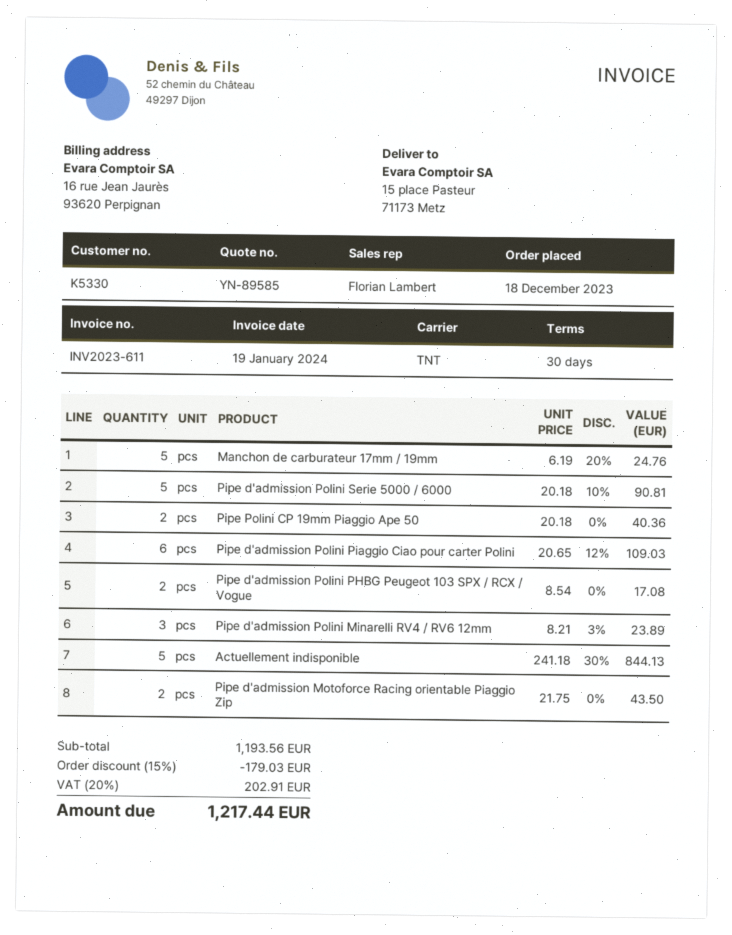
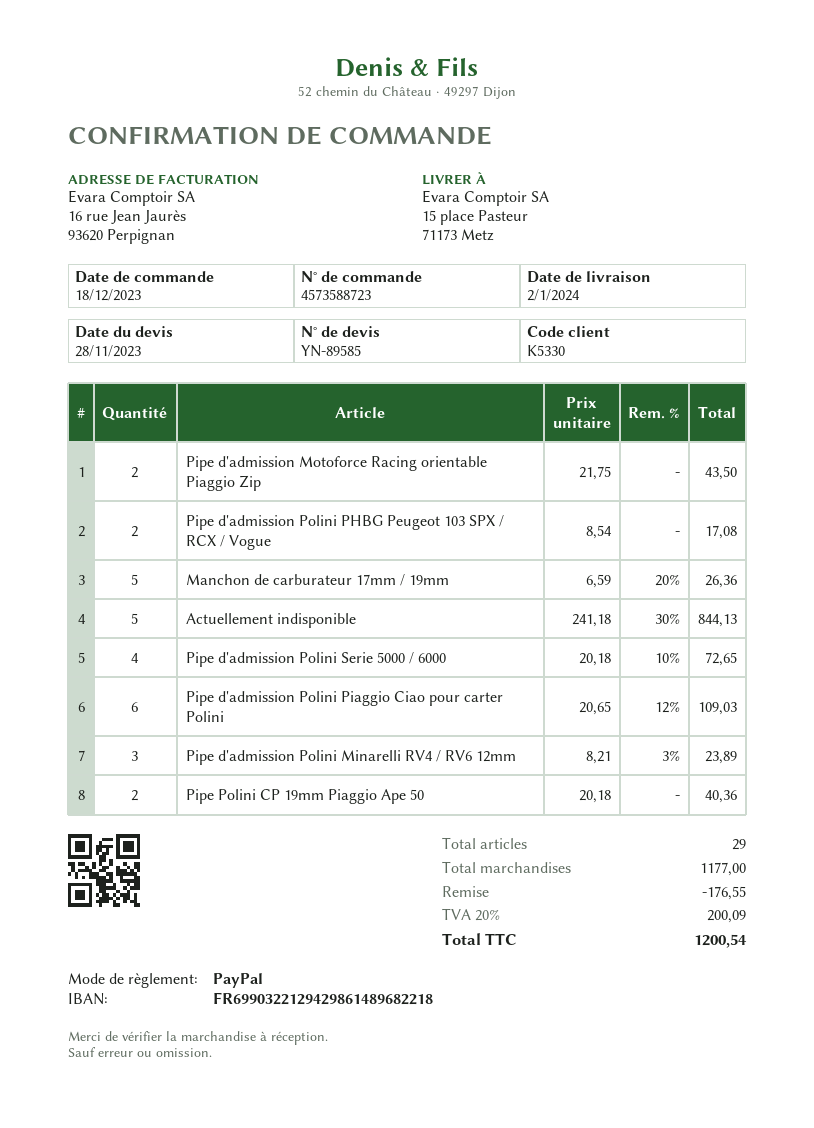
Manchon de carburateur 17mm / 19mm: 5 x 6.19 - 20% = 24.76 -> 5 x 6.59 - 20% = 26.36
Pipe d'admission Polini Serie 5000 / 6000: 5 x 20.18 - 10% = 90.81 -> 4 x 20.18 - 10% = 72.65
subtotal: 1193.56 -> 1177.00
discount: 179.03 -> 176.55
tax: 20% = 202.91 -> 20% = 200.09
total: 1217.44 -> 1200.54

